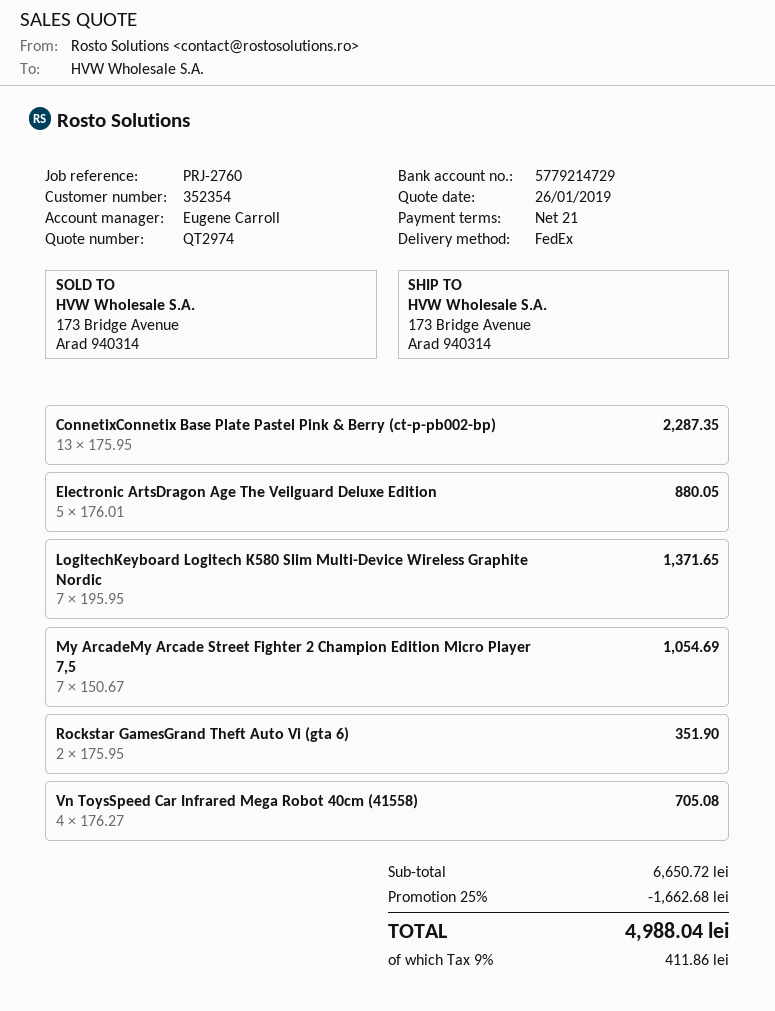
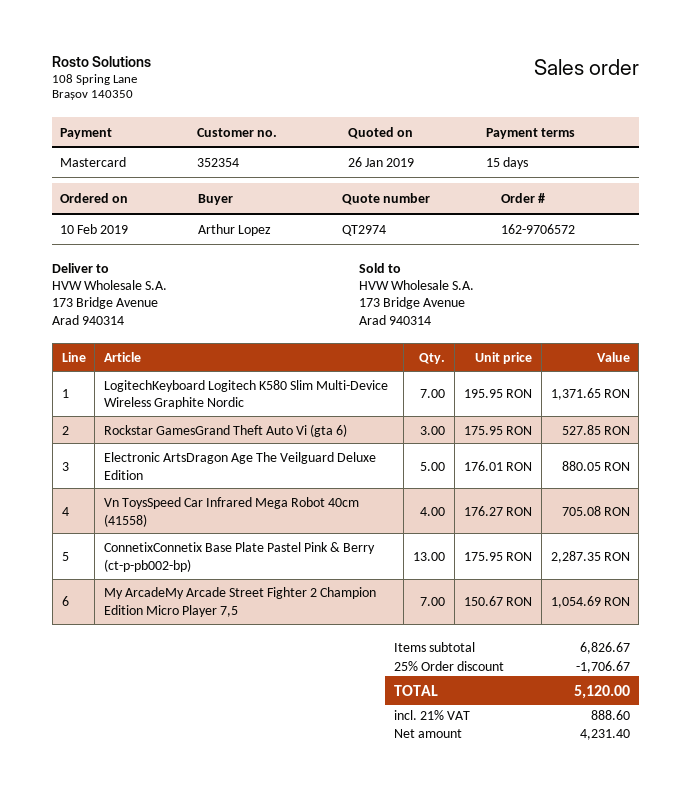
payment terms: 21 days -> 15 days
Rockstar GamesGrand Theft Auto Vi (gta 6): 2 x 175.95 = 351.90 -> 3 x 175.95 = 527.85
subtotal: 6650.72 -> 6826.67
discount: 25% = 1662.68 -> 25% = 1706.67
tax: 9% = 411.86 -> 21% = 888.60
total: 4988.04 -> 5120.00

